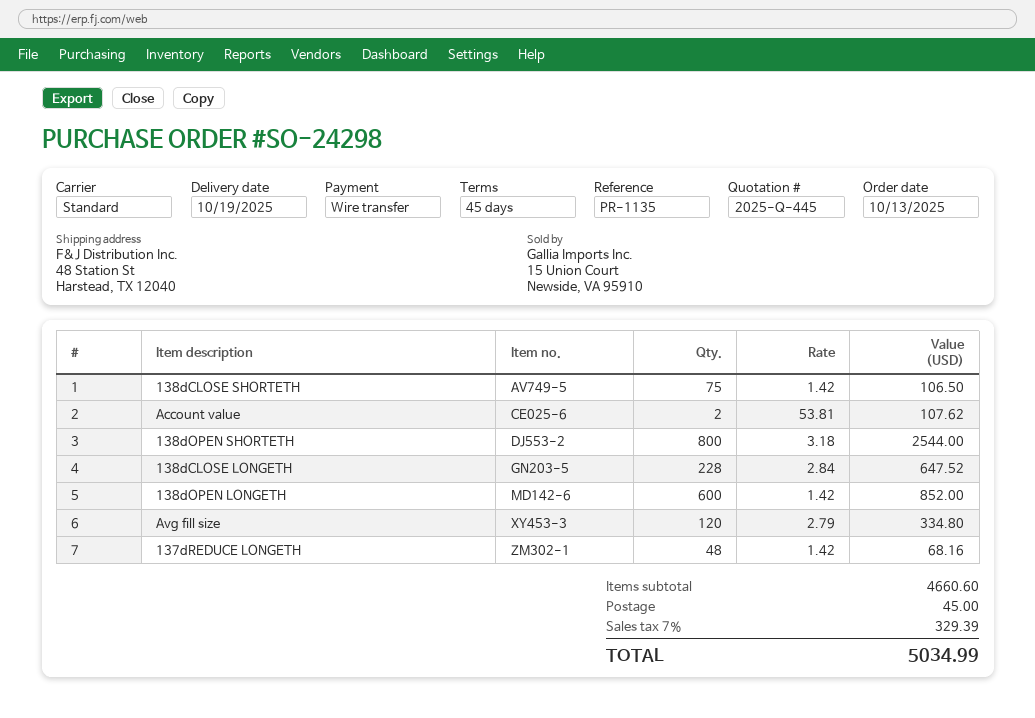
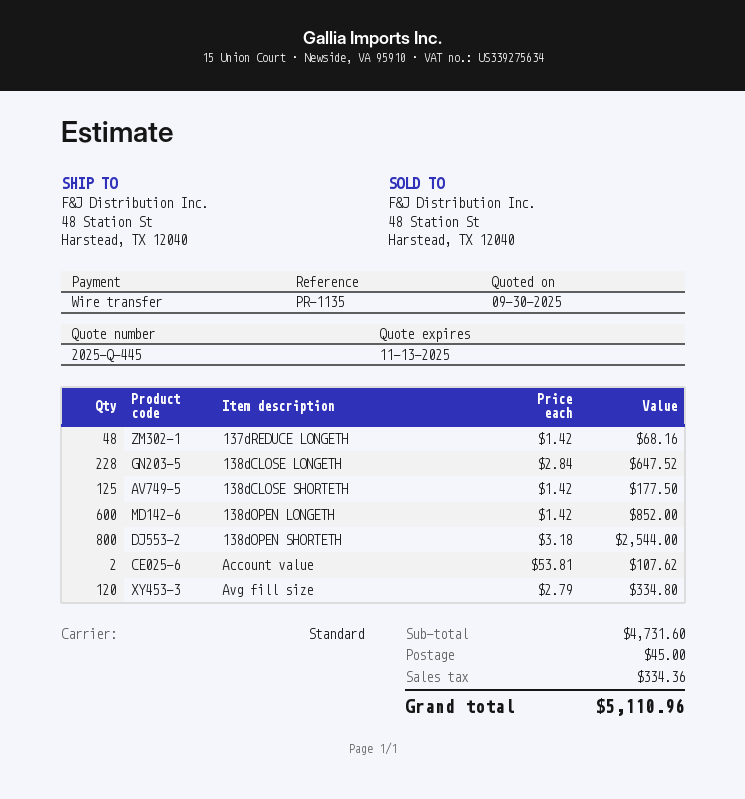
138dCLOSE SHORTETH: 75 x 1.42 = 106.50 -> 125 x 1.42 = 177.50
subtotal: 4660.60 -> 4731.60
tax: 329.39 -> 334.36
total: 5034.99 -> 5110.96

